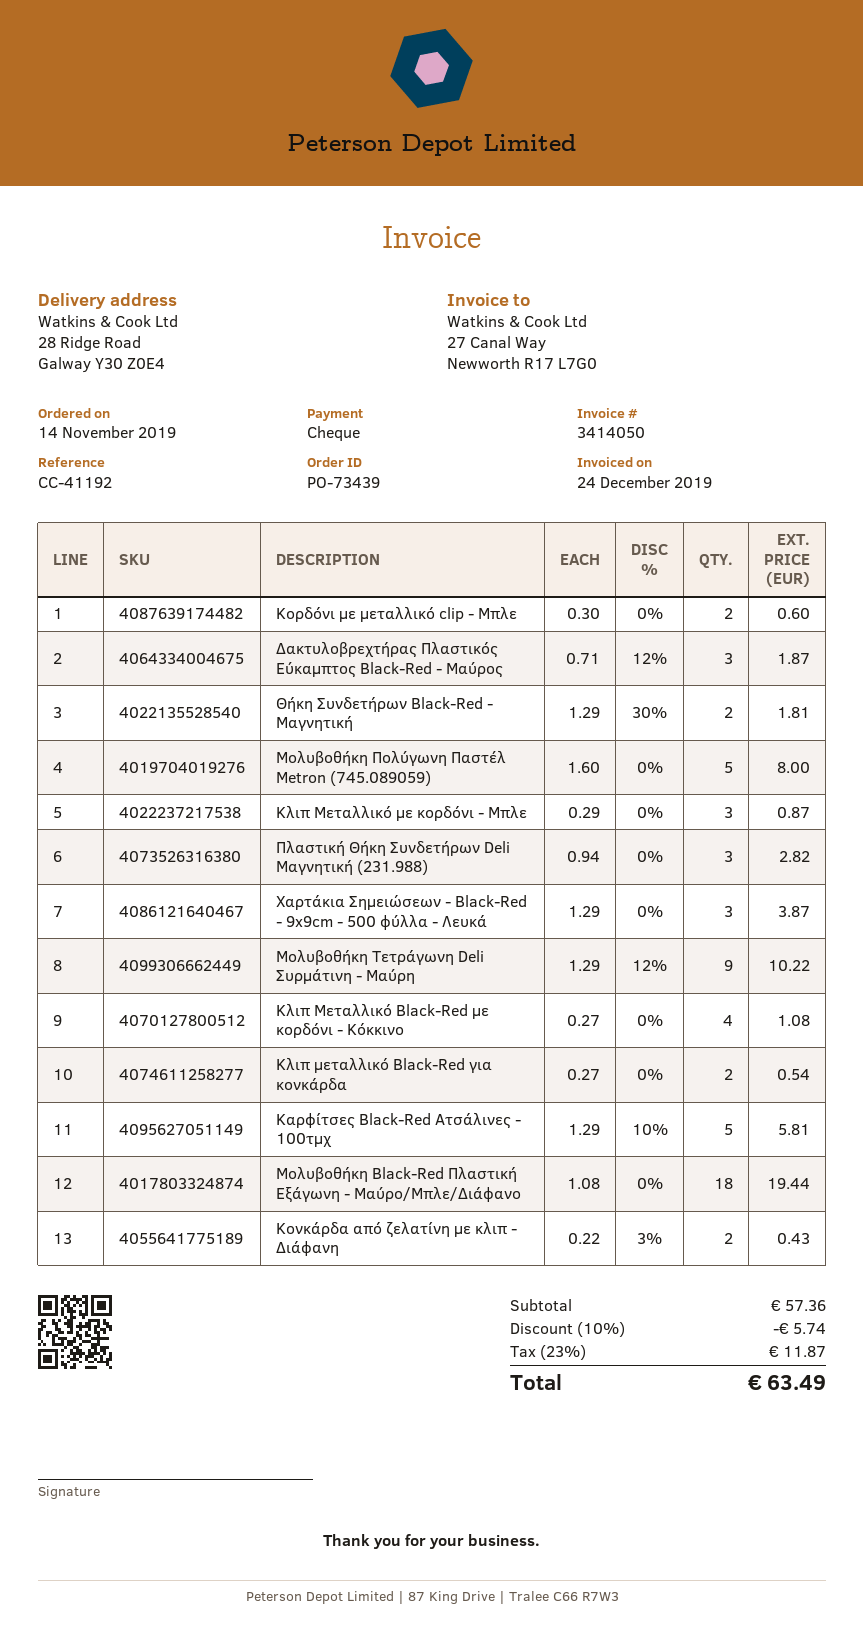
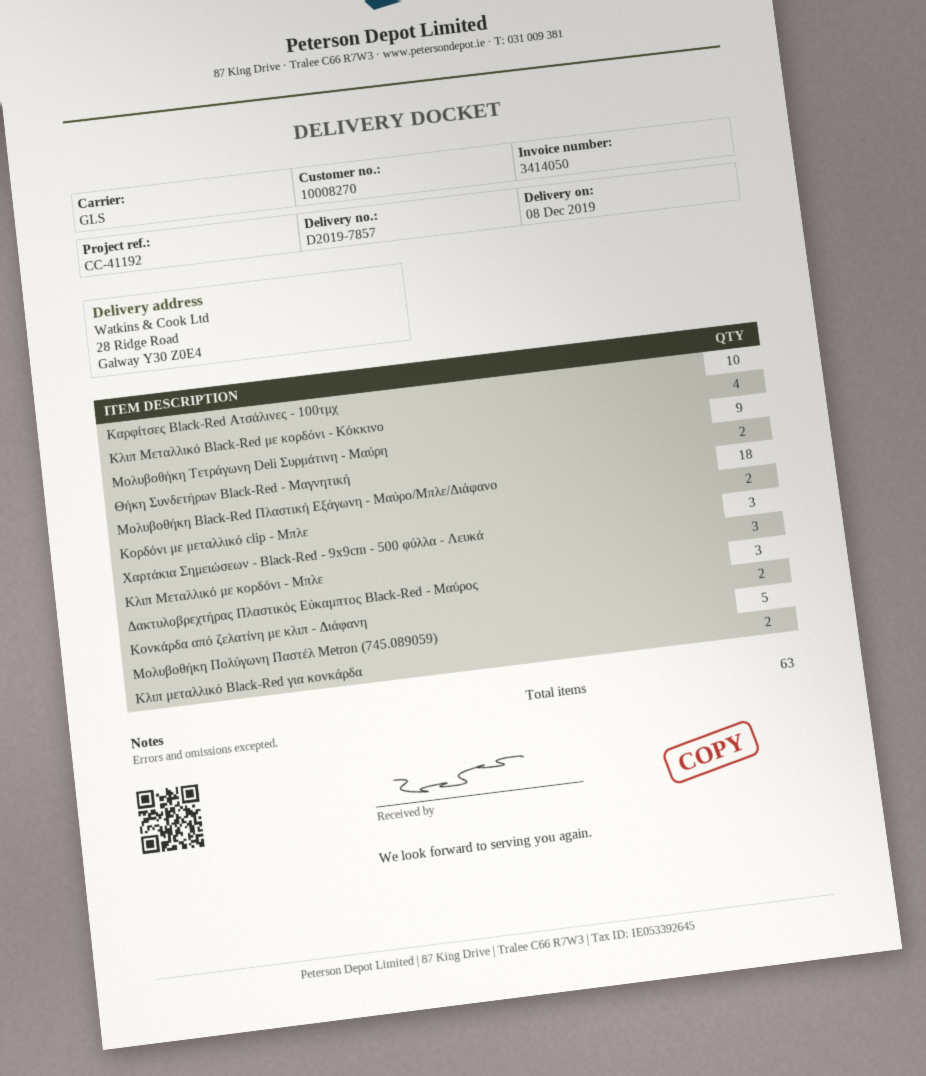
Πλαστική Θήκη Συνδετήρων Deli Μαγνητική (231.988): 3 -> none
Καρφίτσες Black-Red Ατσάλινες - 100τμχ: 5 -> 10

